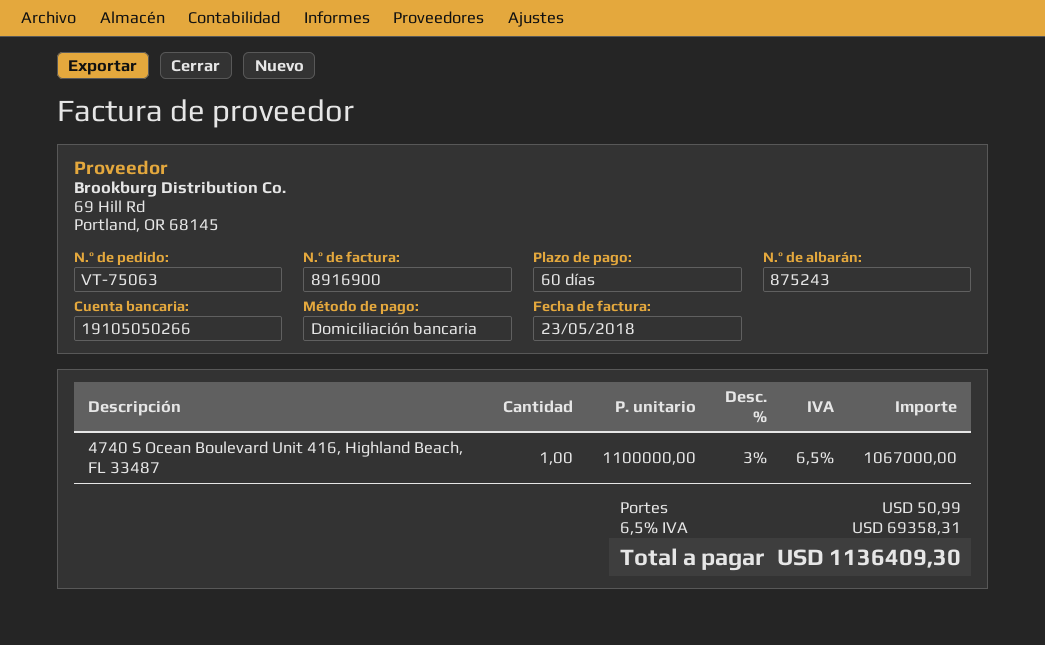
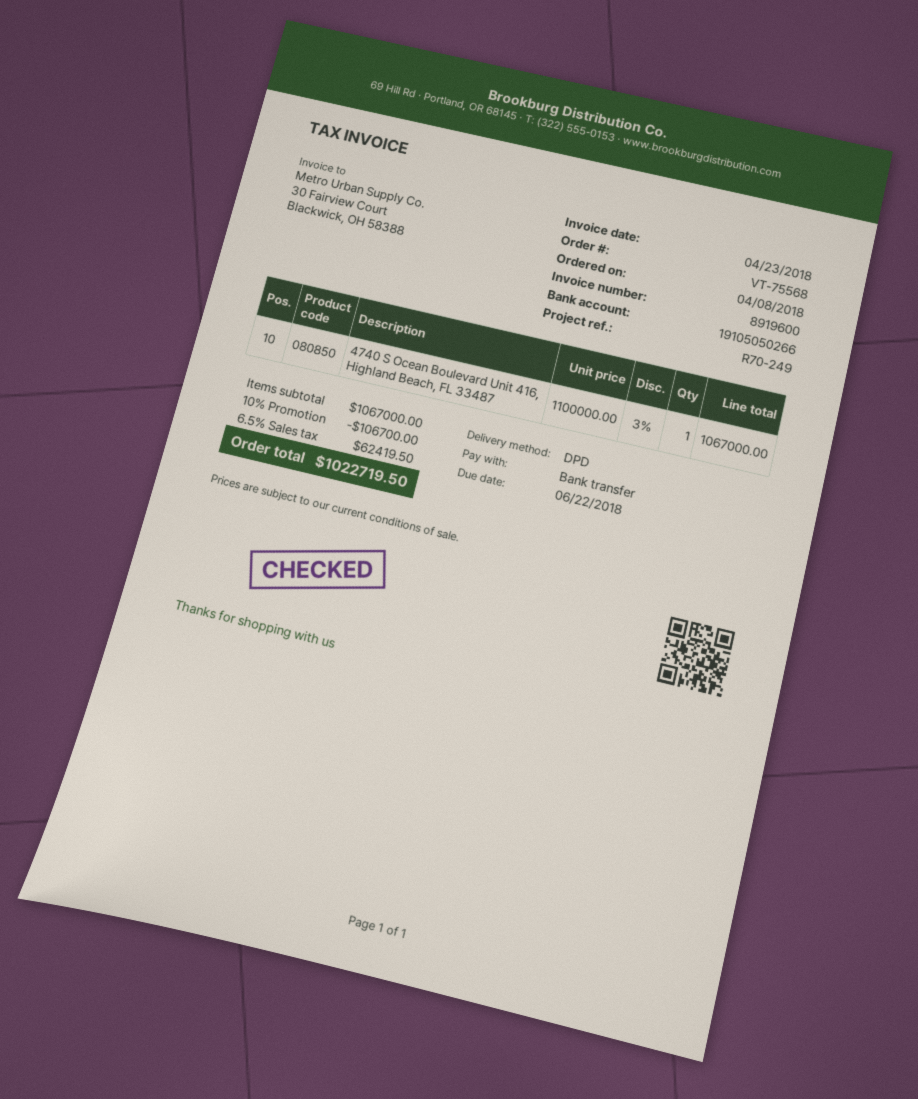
order number: VT-75063 -> VT-75568
invoice number: 8916900 -> 8919600
invoice date: 2018-05-23 -> 2018-04-23
payment method: direct debit -> bank transfer
discount: none -> 10% = 106700.00
shipping: 50.99 -> none
tax: 6.5% = 69358.31 -> 6.5% = 62419.50
total: 1136409.30 -> 1022719.50

